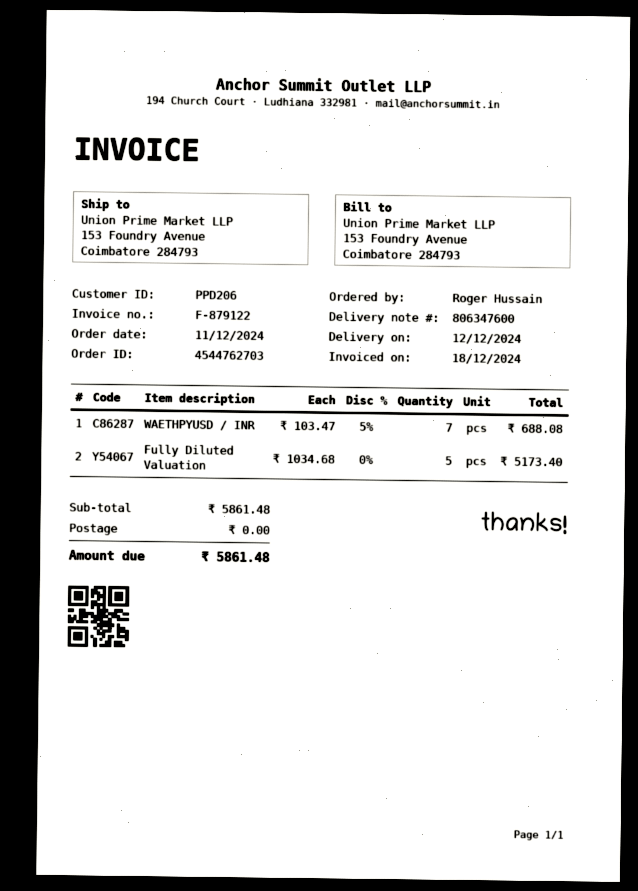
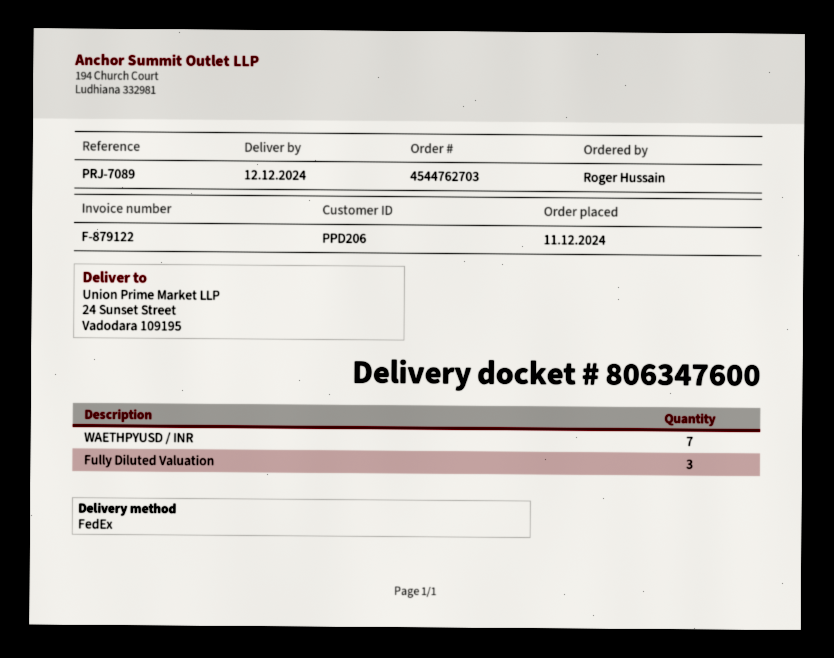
ship to: 153 Foundry Avenue, Coimbatore 284793 -> 24 Sunset Street, Vadodara 109195
Fully Diluted Valuation: 5 -> 3

